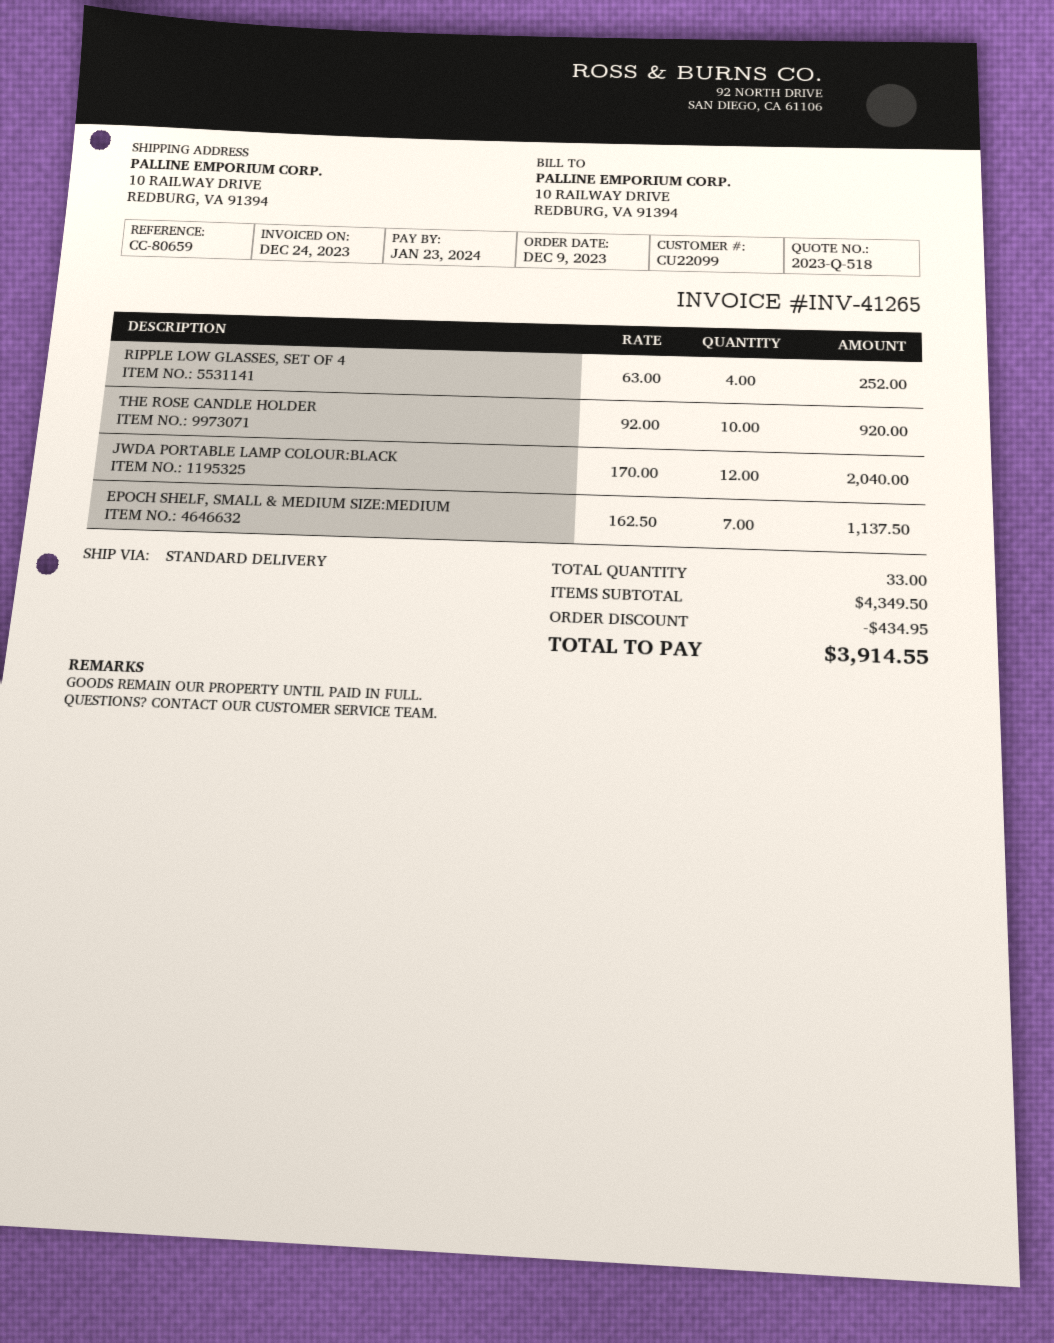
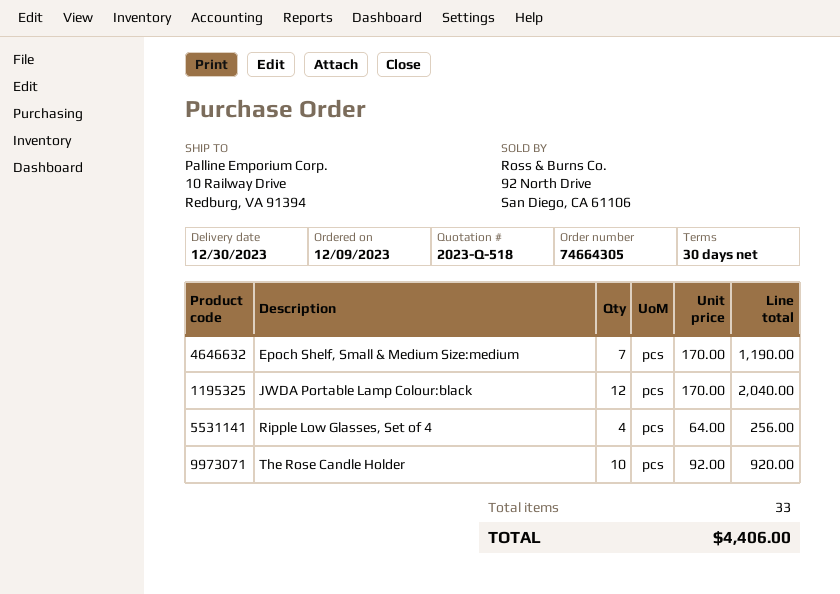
RIPPLE LOW GLASSES, SET OF 4: 4 x 63.00 = 252.00 -> 4 x 64.00 = 256.00
EPOCH SHELF, SMALL & MEDIUM SIZE:MEDIUM: 7 x 162.50 = 1137.50 -> 7 x 170.00 = 1190.00
discount: 434.95 -> none
total: 3914.55 -> 4406.00

